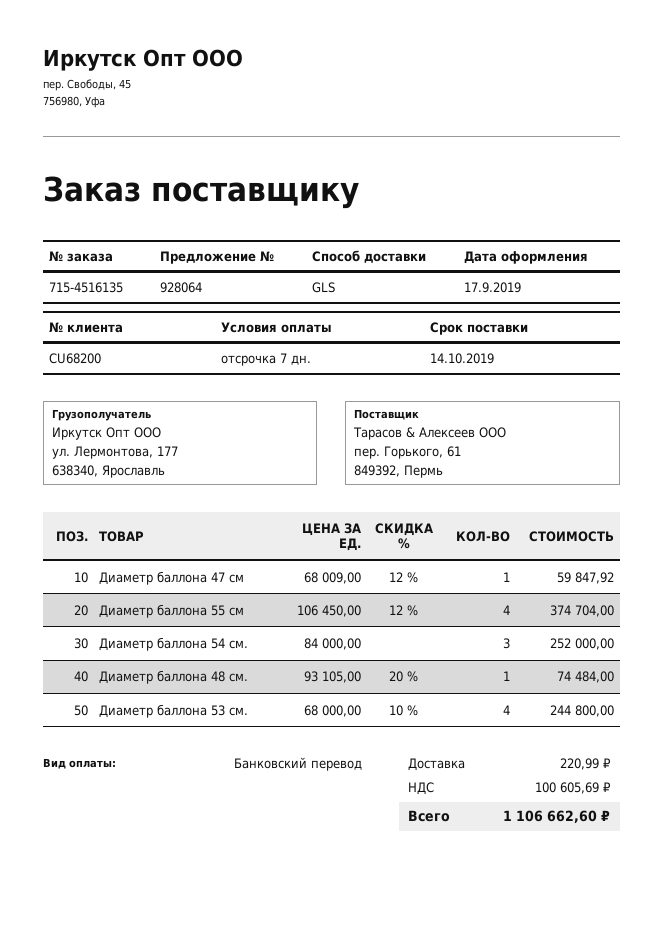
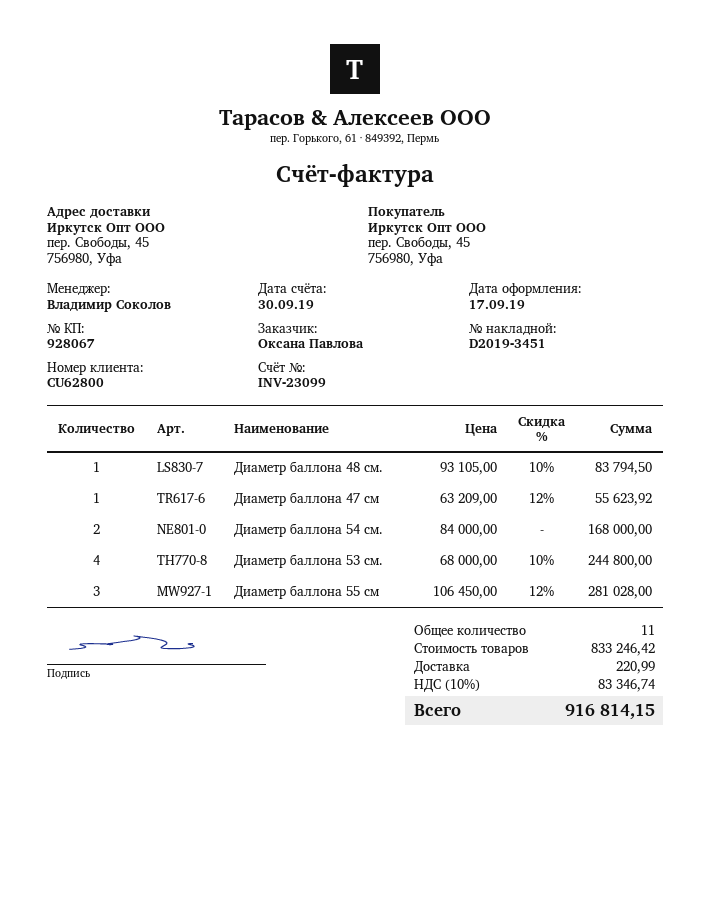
quote number: 928064 -> 928067
customer number: CU68200 -> CU62800
ship to: ул. Лермонтова, 177, 638340, Ярославль -> пер. Свободы, 45, 756980, Уфа
Диаметр баллона 47 см: 1 x 68009.00 - 12% = 59847.92 -> 1 x 63209.00 - 12% = 55623.92
Диаметр баллона 55 см: 4 x 106450.00 - 12% = 374704.00 -> 3 x 106450.00 - 12% = 281028.00
Диаметр баллона 54 см.: 3 x 84000.00 = 252000.00 -> 2 x 84000.00 = 168000.00
Диаметр баллона 48 см.: 1 x 93105.00 - 20% = 74484.00 -> 1 x 93105.00 - 10% = 83794.50
tax: 100605.69 -> 83346.74
total: 1106662.60 -> 916814.15

